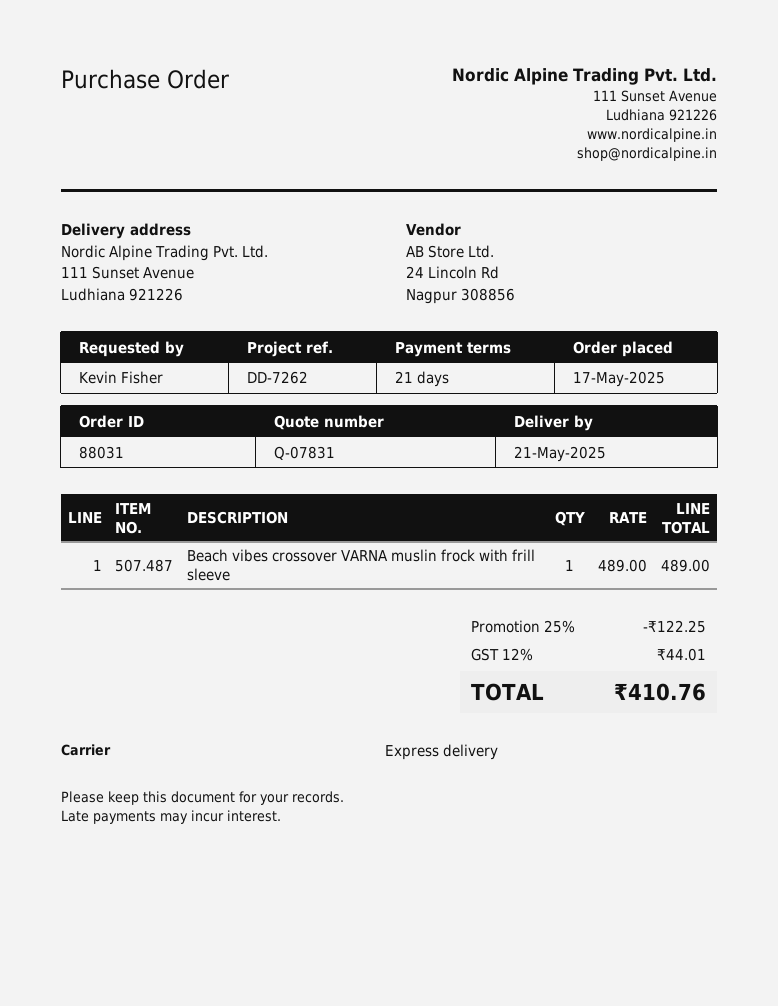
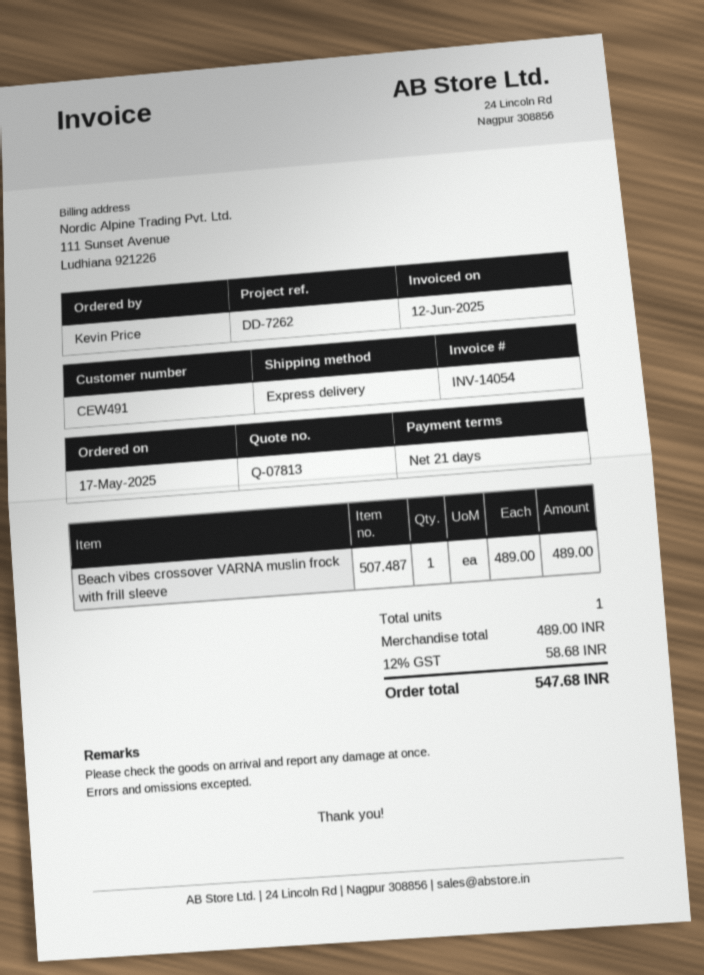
quote number: Q-07831 -> Q-07813
ordered by: Kevin Fisher -> Kevin Price
discount: 25% = 122.25 -> none
tax: 12% = 44.01 -> 12% = 58.68
total: 410.76 -> 547.68

